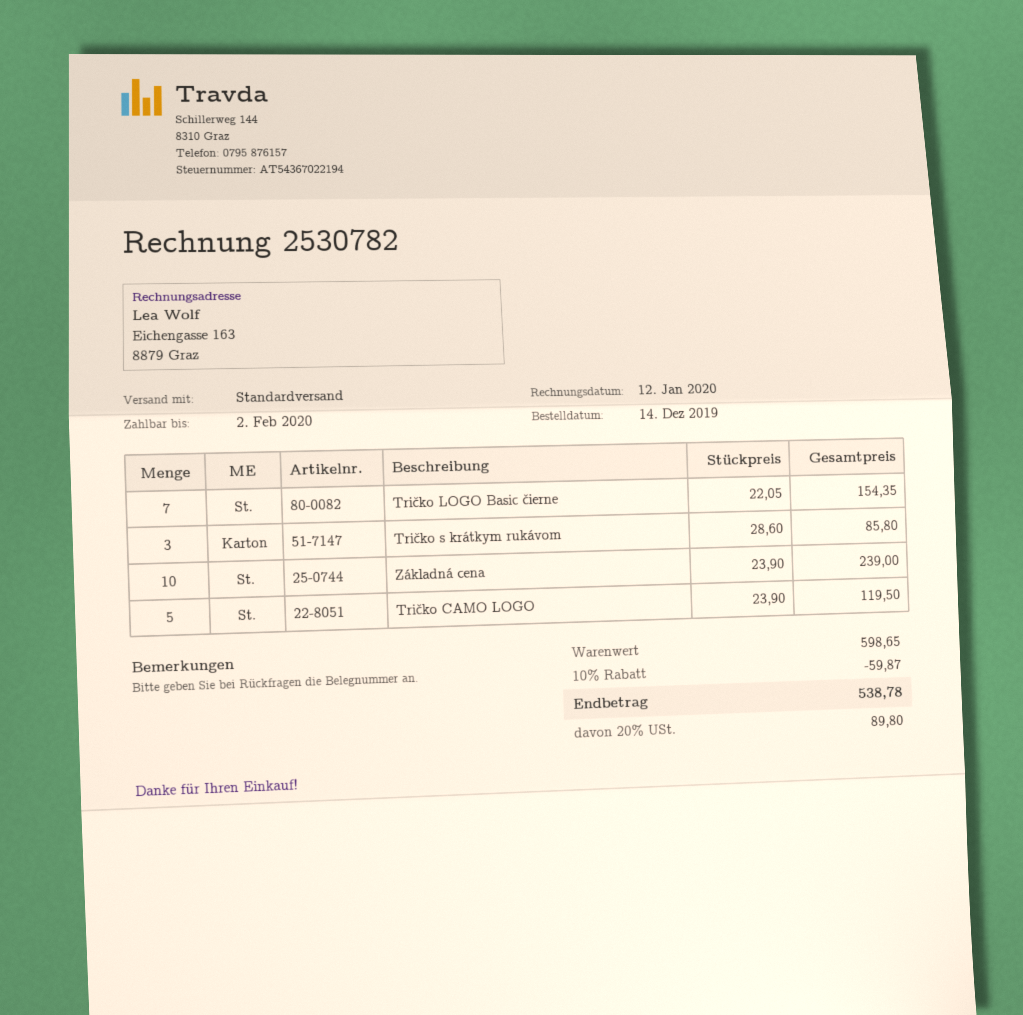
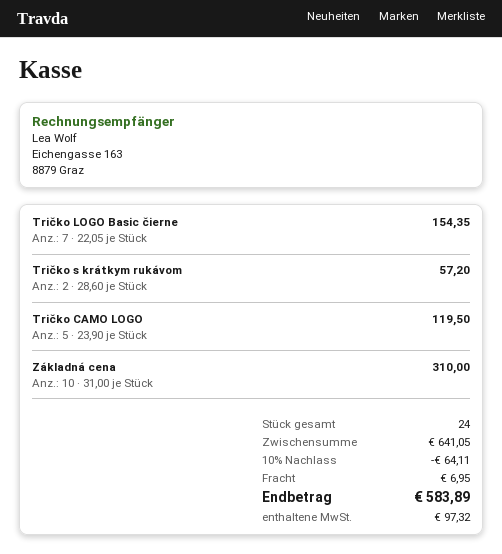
Tričko s krátkym rukávom: 3 x 28.60 = 85.80 -> 2 x 28.60 = 57.20
Základná cena: 10 x 23.90 = 239.00 -> 10 x 31.00 = 310.00
subtotal: 598.65 -> 641.05
discount: 10% = 59.87 -> 10% = 64.11
shipping: none -> 6.95
tax: 89.80 -> 97.32
total: 538.78 -> 583.89

